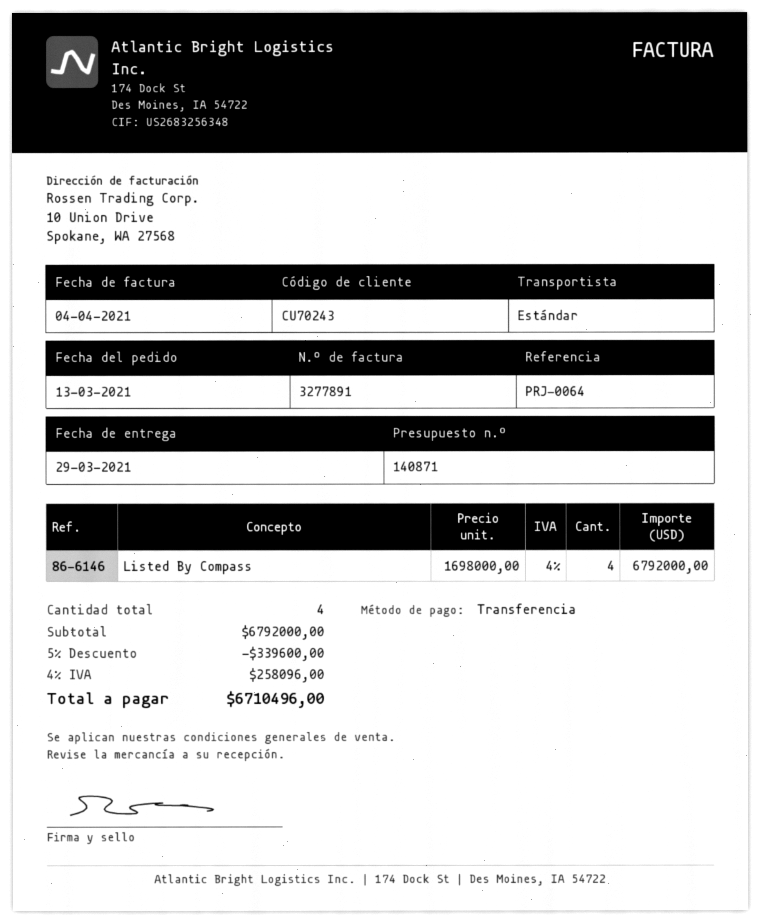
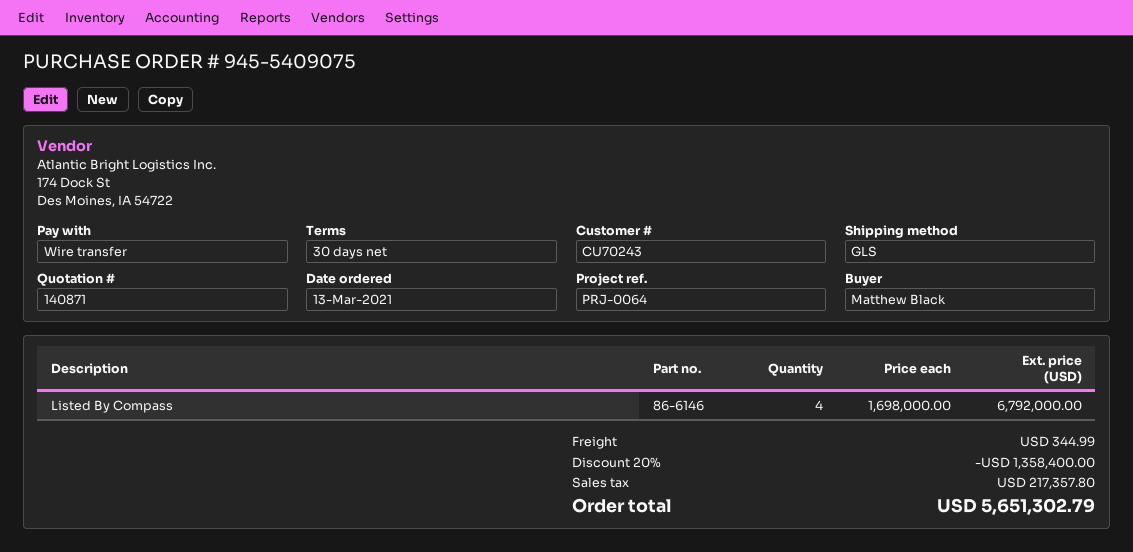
shipping method: standard -> GLS
discount: 5% = 339600.00 -> 20% = 1358400.00
shipping: none -> 344.99
tax: 258096.00 -> 217357.80
total: 6710496.00 -> 5651302.79

